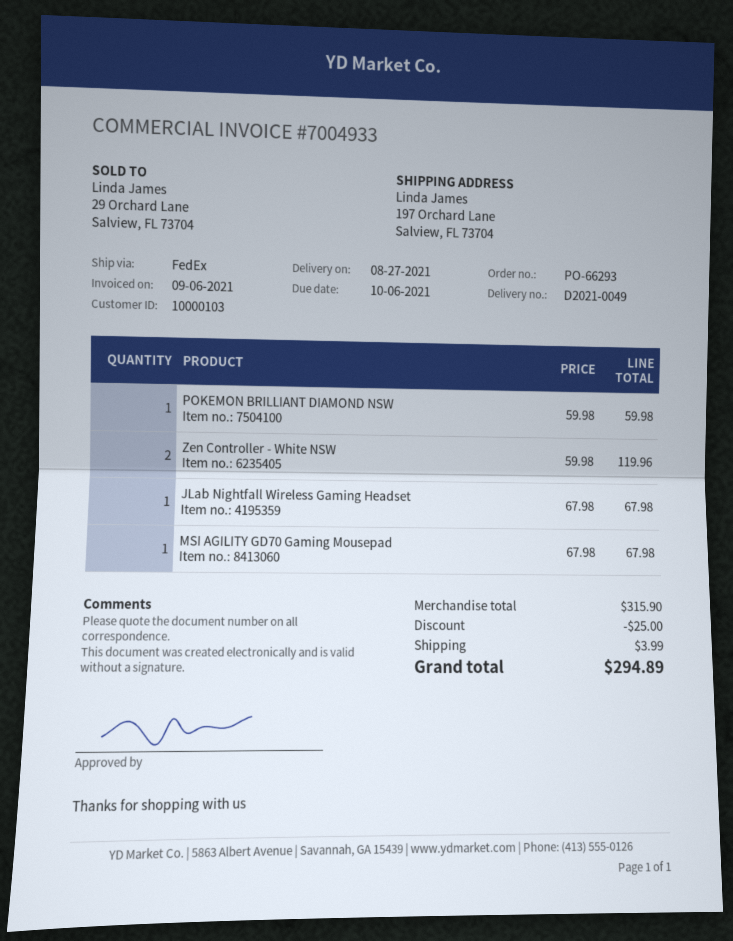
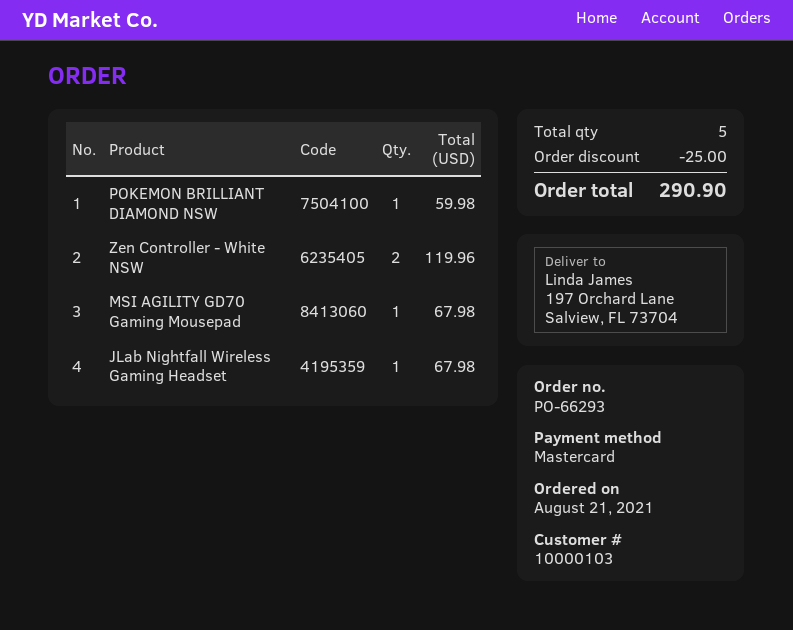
shipping: 3.99 -> none
total: 294.89 -> 290.90

